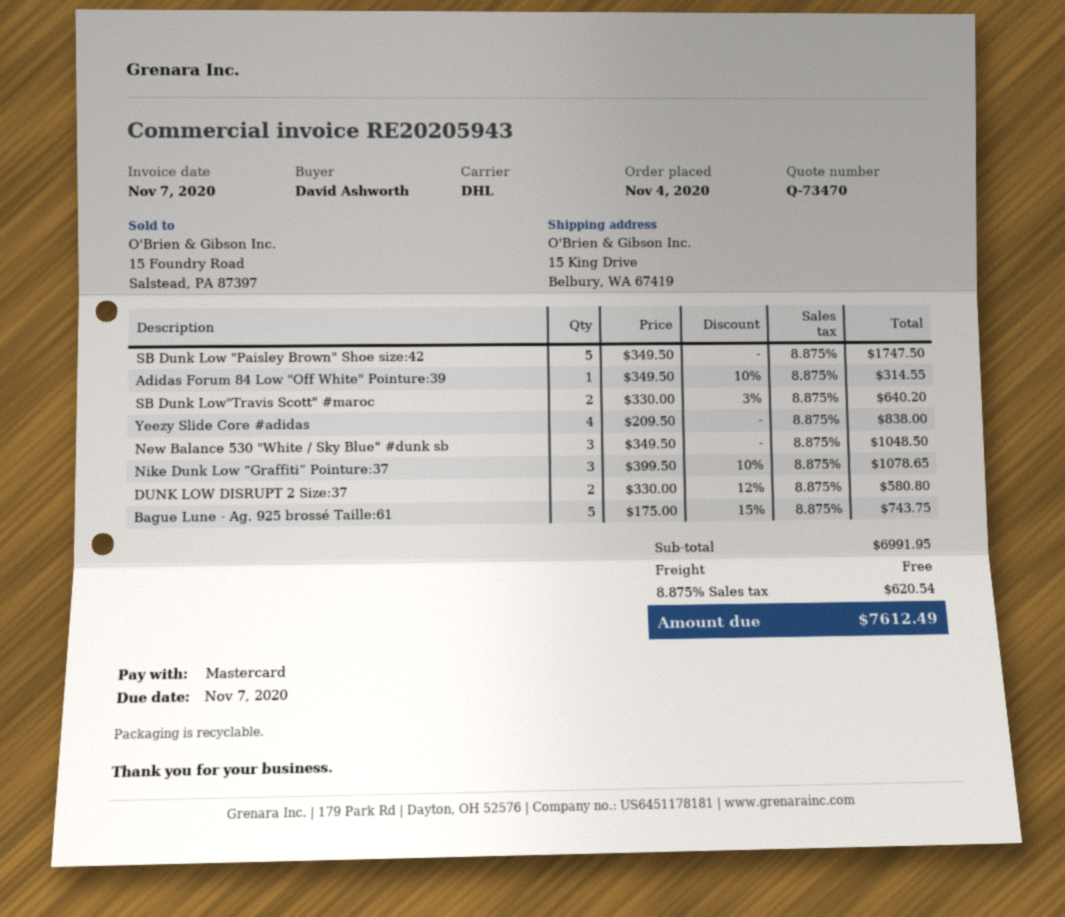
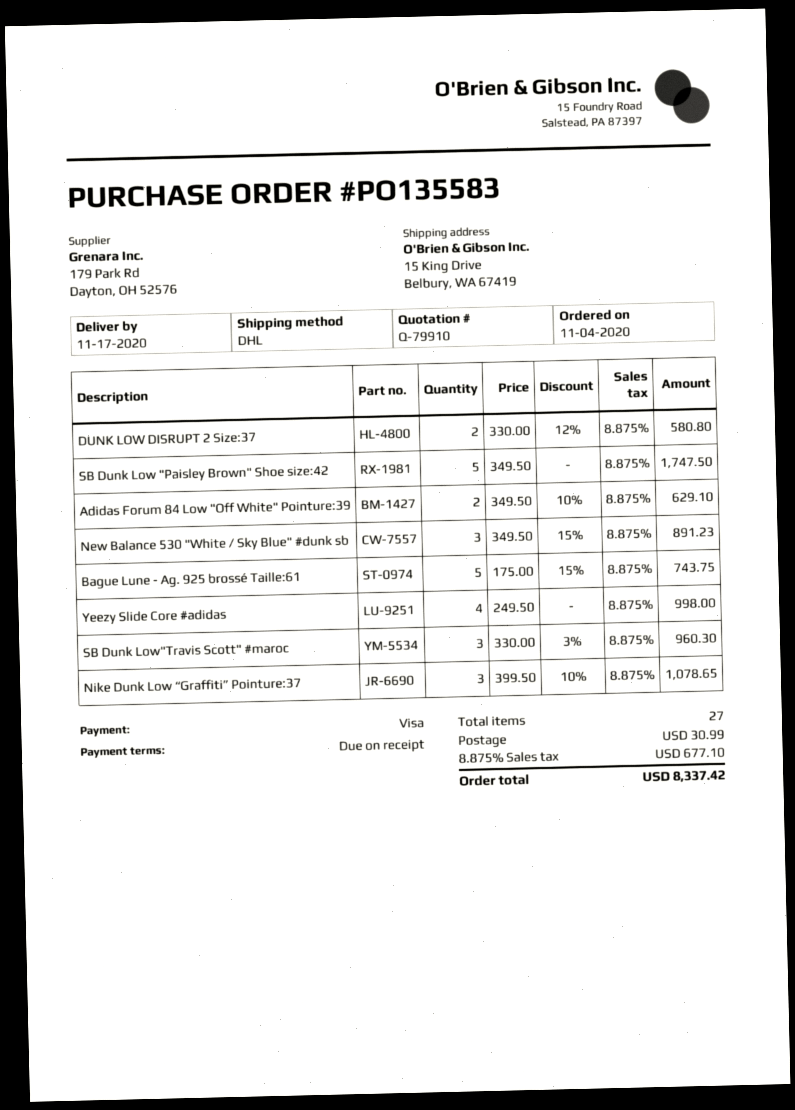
quote number: Q-73470 -> Q-79910
payment method: Mastercard -> Visa
Adidas Forum 84 Low "Off White" Pointure:39: 1 x 349.50 - 10% = 314.55 -> 2 x 349.50 - 10% = 629.10
SB Dunk Low"Travis Scott" #maroc: 2 x 330.00 - 3% = 640.20 -> 3 x 330.00 - 3% = 960.30
Yeezy Slide Core #adidas: 4 x 209.50 = 838.00 -> 4 x 249.50 = 998.00
New Balance 530 "White / Sky Blue" #dunk sb: 3 x 349.50 = 1048.50 -> 3 x 349.50 - 15% = 891.23
shipping: 0.00 -> 30.99
tax: 8.875% = 620.54 -> 8.875% = 677.10
total: 7612.49 -> 8337.42

